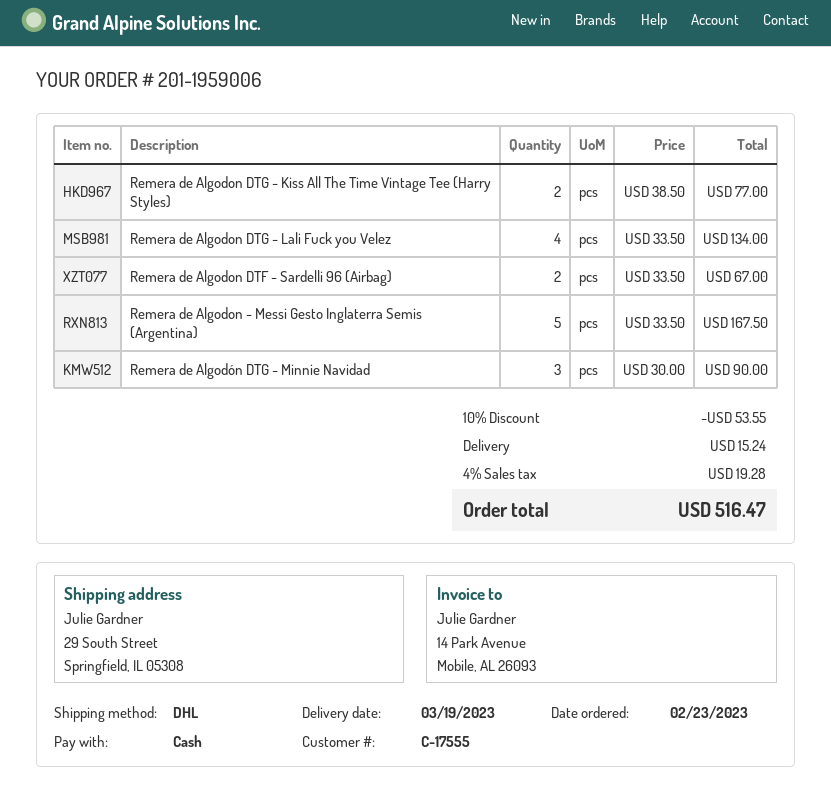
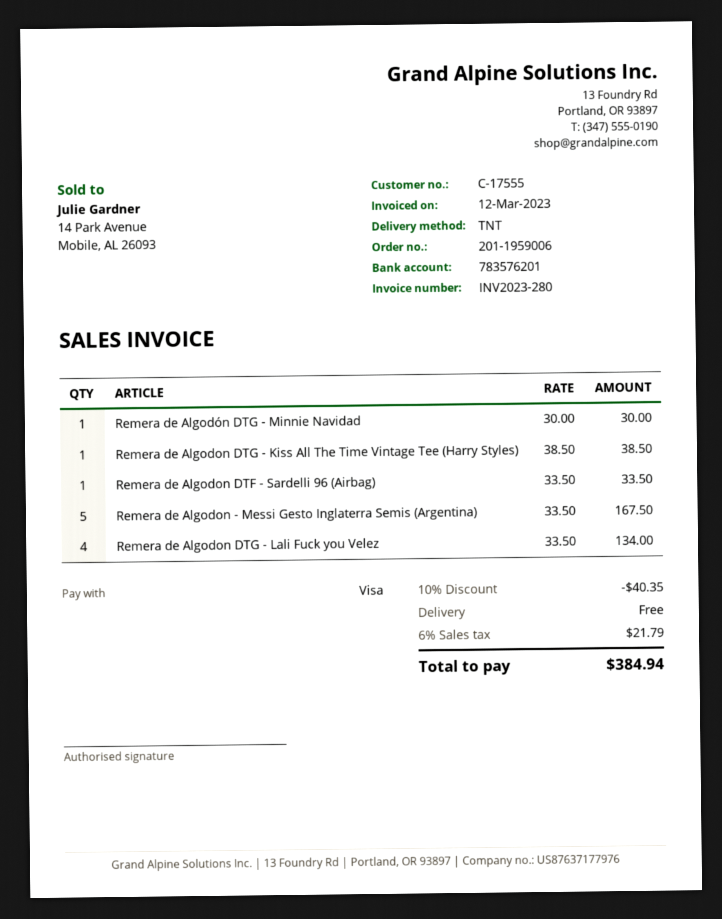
payment method: cash -> Visa
shipping method: DHL -> TNT
Remera de Algodon DTG - Kiss All The Time Vintage Tee (Harry Styles): 2 x 38.50 = 77.00 -> 1 x 38.50 = 38.50
Remera de Algodon DTF - Sardelli 96 (Airbag): 2 x 33.50 = 67.00 -> 1 x 33.50 = 33.50
Remera de Algodón DTG - Minnie Navidad: 3 x 30.00 = 90.00 -> 1 x 30.00 = 30.00
discount: 10% = 53.55 -> 10% = 40.35
shipping: 15.24 -> 0.00
tax: 4% = 19.28 -> 6% = 21.79
total: 516.47 -> 384.94

